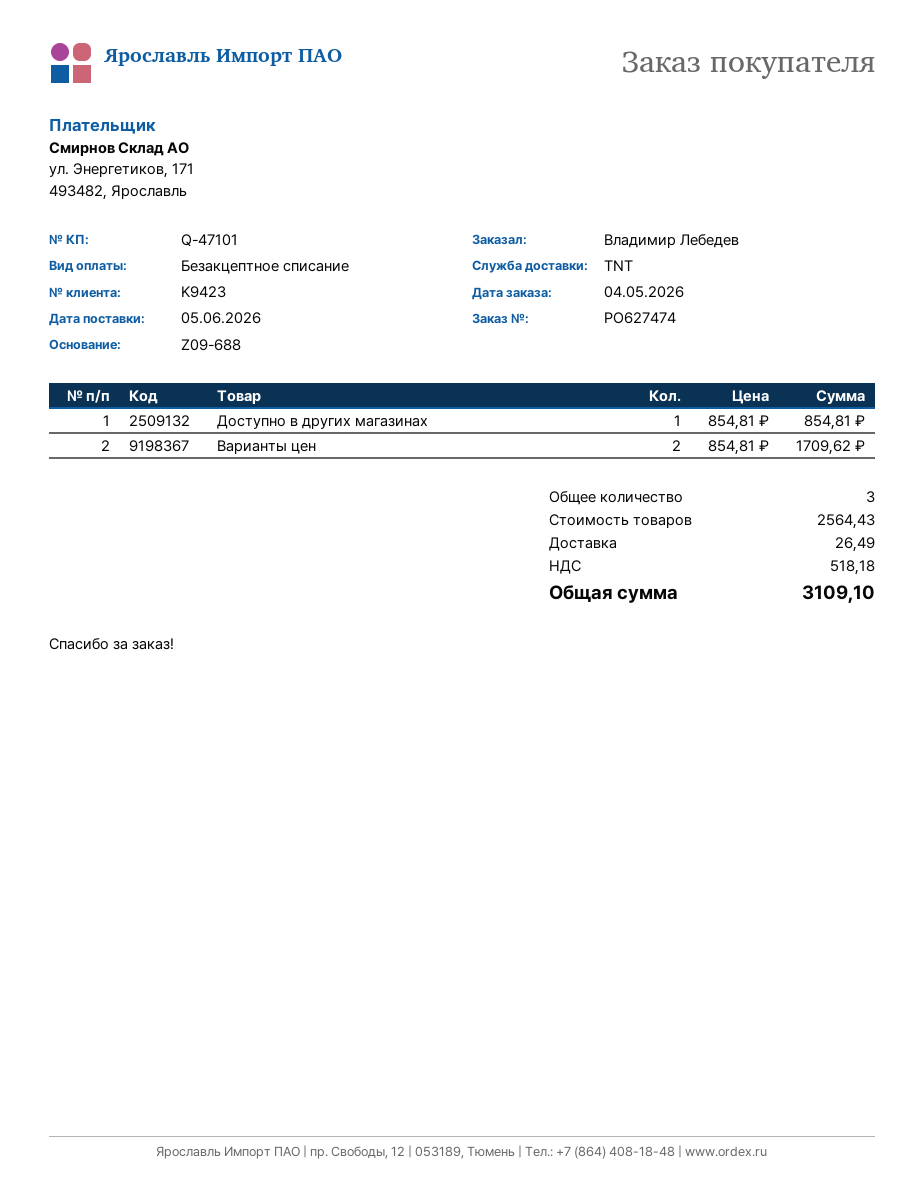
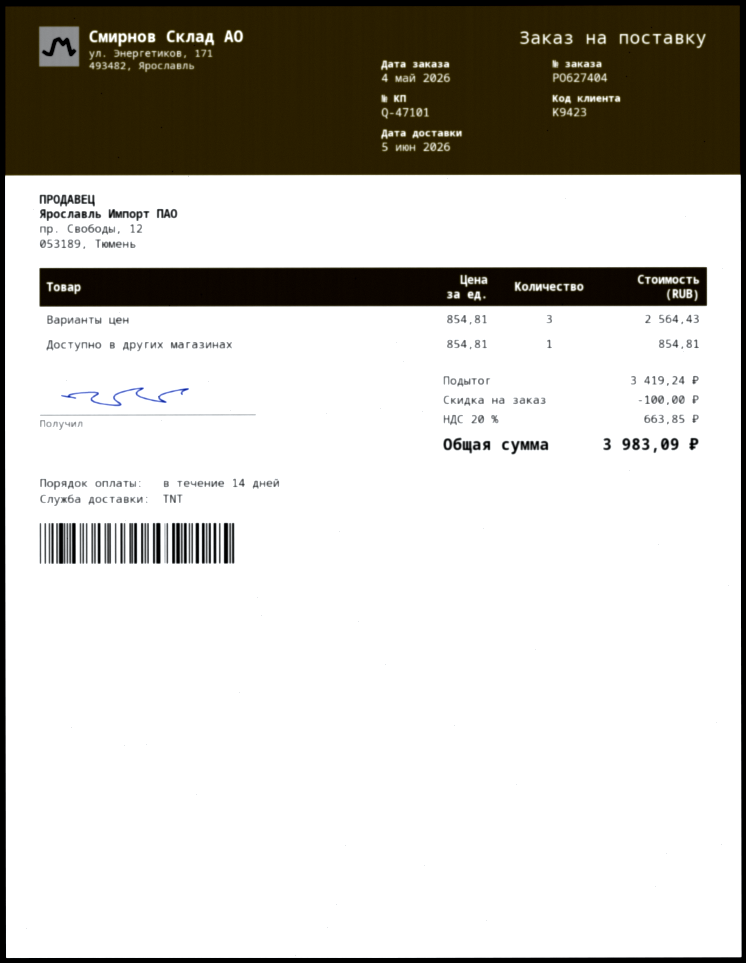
order number: PO627474 -> PO627404
Варианты цен: 2 x 854.81 = 1709.62 -> 3 x 854.81 = 2564.43
subtotal: 2564.43 -> 3419.24
discount: none -> 100.00
shipping: 26.49 -> none
tax: 518.18 -> 663.85
total: 3109.10 -> 3983.09

